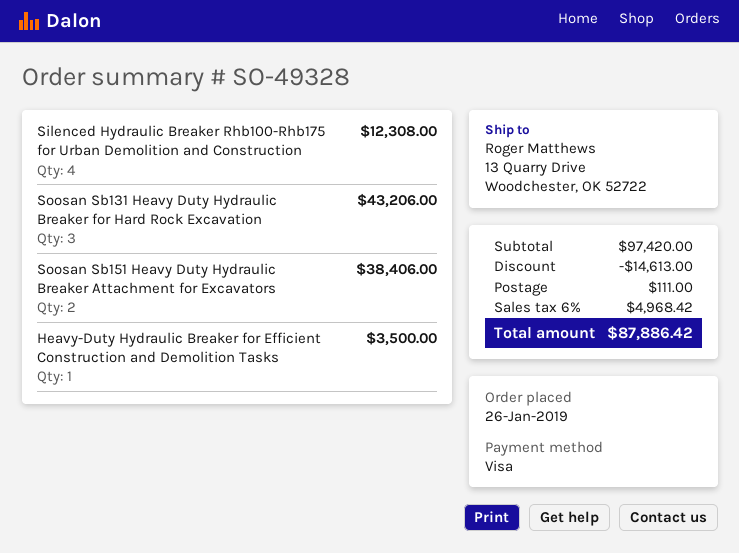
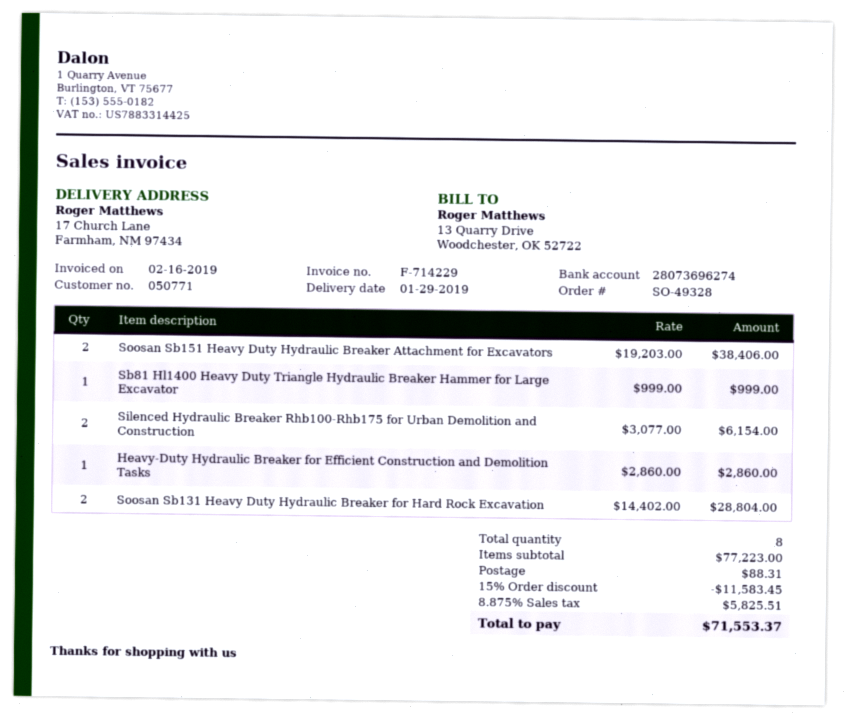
ship to: 13 Quarry Drive, Woodchester, OK 52722 -> 17 Church Lane, Farmham, NM 97434
Silenced Hydraulic Breaker Rhb100-Rhb175 for Urban Demolition and Construction: 4 for 12308.00 -> 2 for 6154.00
Soosan Sb131 Heavy Duty Hydraulic Breaker for Hard Rock Excavation: 3 for 43206.00 -> 2 for 28804.00
Heavy-Duty Hydraulic Breaker for Efficient Construction and Demolition Tasks: 1 for 3500.00 -> 1 for 2860.00
Sb81 Hl1400 Heavy Duty Triangle Hydraulic Breaker Hammer for Large Excavator: none -> 1 for 999.00
subtotal: 97420.00 -> 77223.00
discount: 14613.00 -> 11583.45
shipping: 111.00 -> 88.31
tax: 6% = 4968.42 -> 8.875% = 5825.51
total: 87886.42 -> 71553.37

